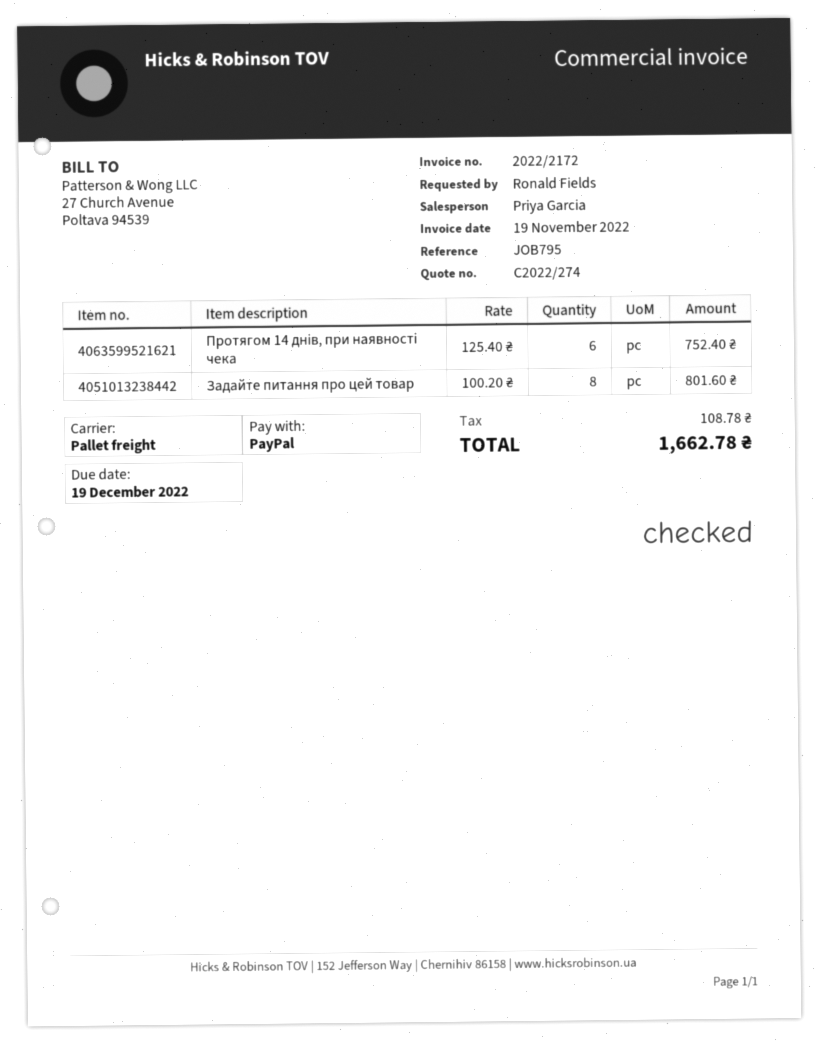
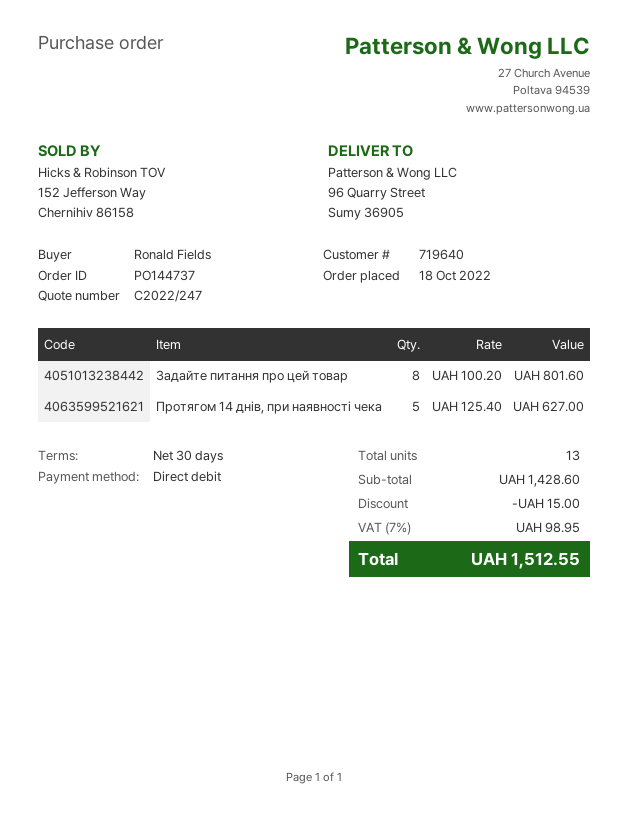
quote number: C2022/274 -> C2022/247
payment method: PayPal -> direct debit
Протягом 14 днів, при наявності чека: 6 x 125.40 = 752.40 -> 5 x 125.40 = 627.00
discount: none -> 15.00
tax: 108.78 -> 98.95
total: 1662.78 -> 1512.55

